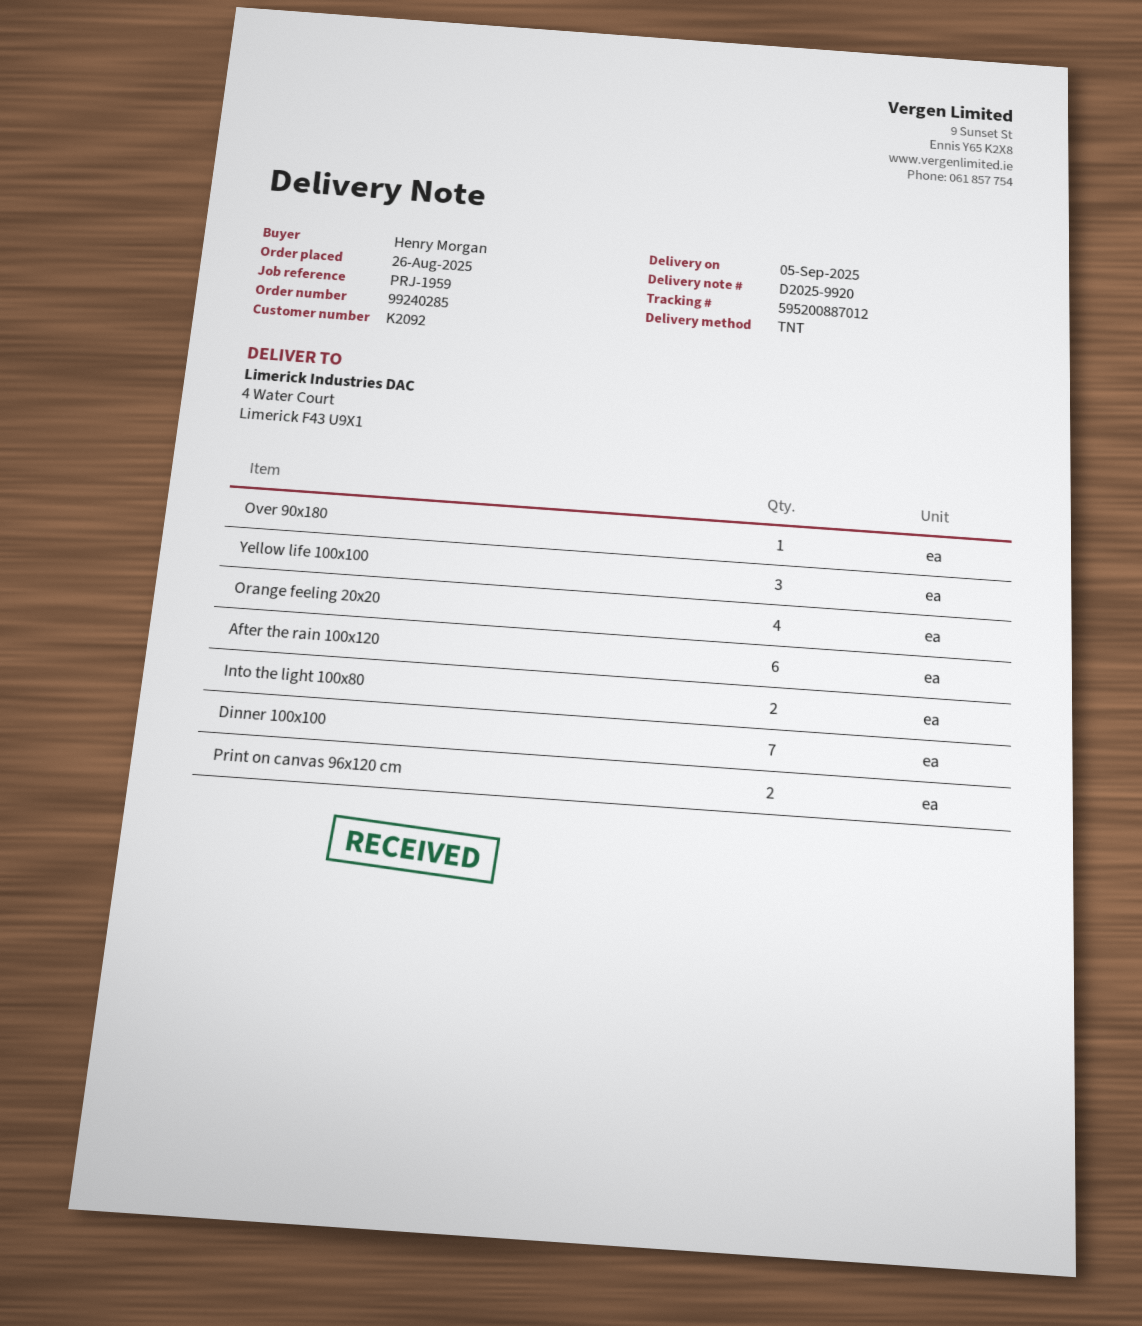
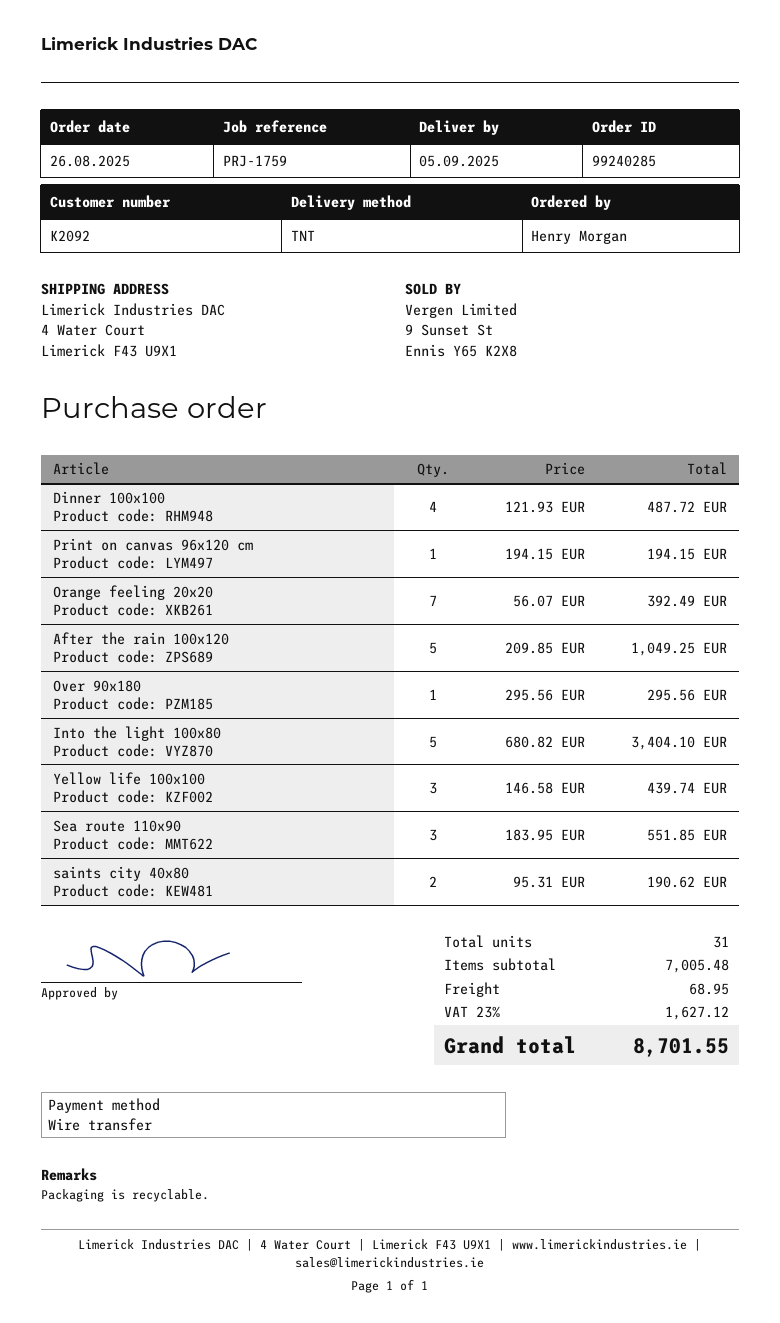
reference: PRJ-1959 -> PRJ-1759
Orange feeling 20x20: 4 -> 7
After the rain 100x120: 6 -> 5
Into the light 100x80: 2 -> 5
Dinner 100x100: 7 -> 4
Print on canvas 96x120 cm: 2 -> 1
Sea route 110x90: none -> 3
saints city 40x80: none -> 2

